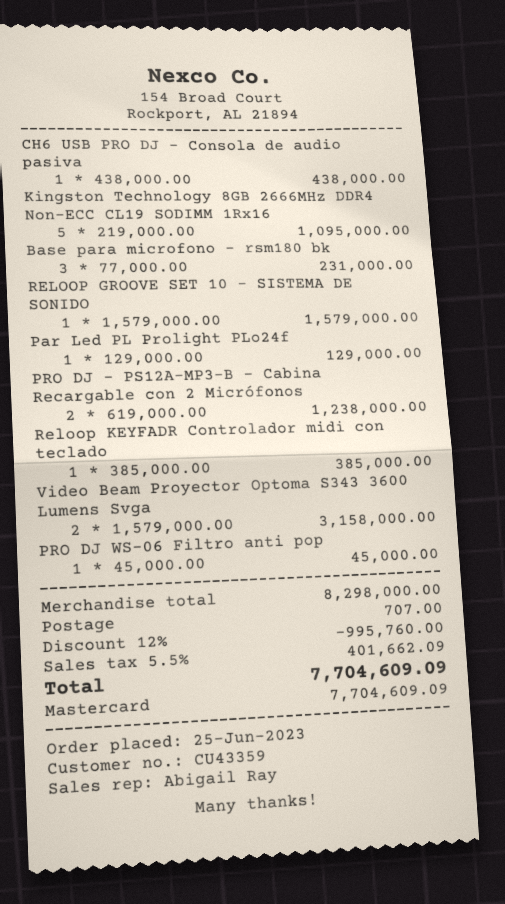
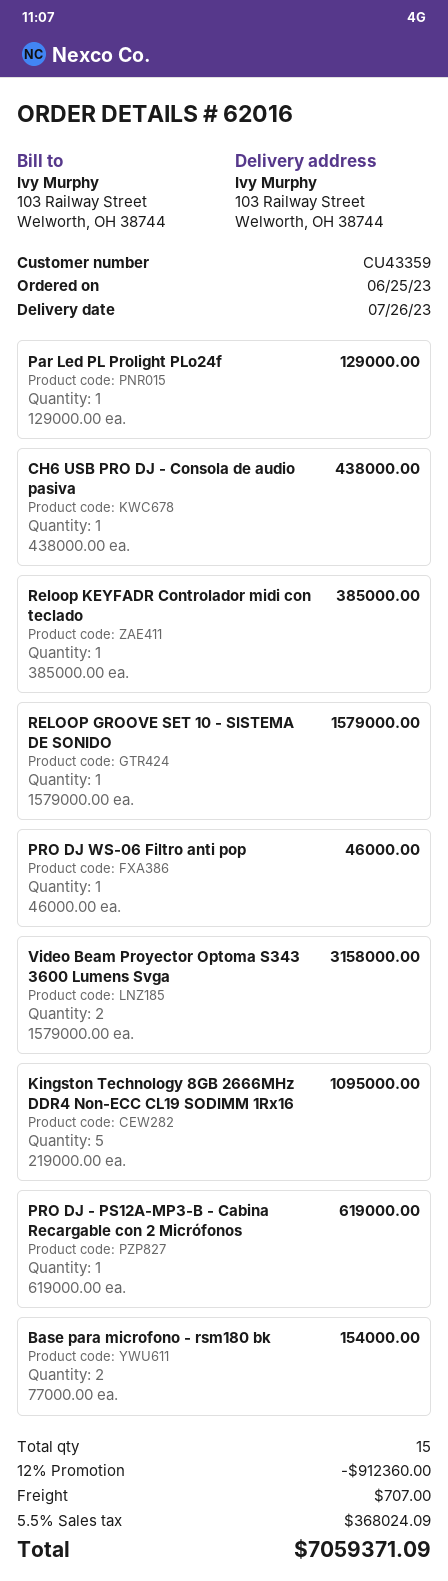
Base para microfono - rsm180 bk: 3 x 77000.00 = 231000.00 -> 2 x 77000.00 = 154000.00
PRO DJ - PS12A-MP3-B - Cabina Recargable con 2 Micrófonos: 2 x 619000.00 = 1238000.00 -> 1 x 619000.00 = 619000.00
PRO DJ WS-06 Filtro anti pop: 1 x 45000.00 = 45000.00 -> 1 x 46000.00 = 46000.00
discount: 12% = 995760.00 -> 12% = 912360.00
tax: 5.5% = 401662.09 -> 5.5% = 368024.09
total: 7704609.09 -> 7059371.09

